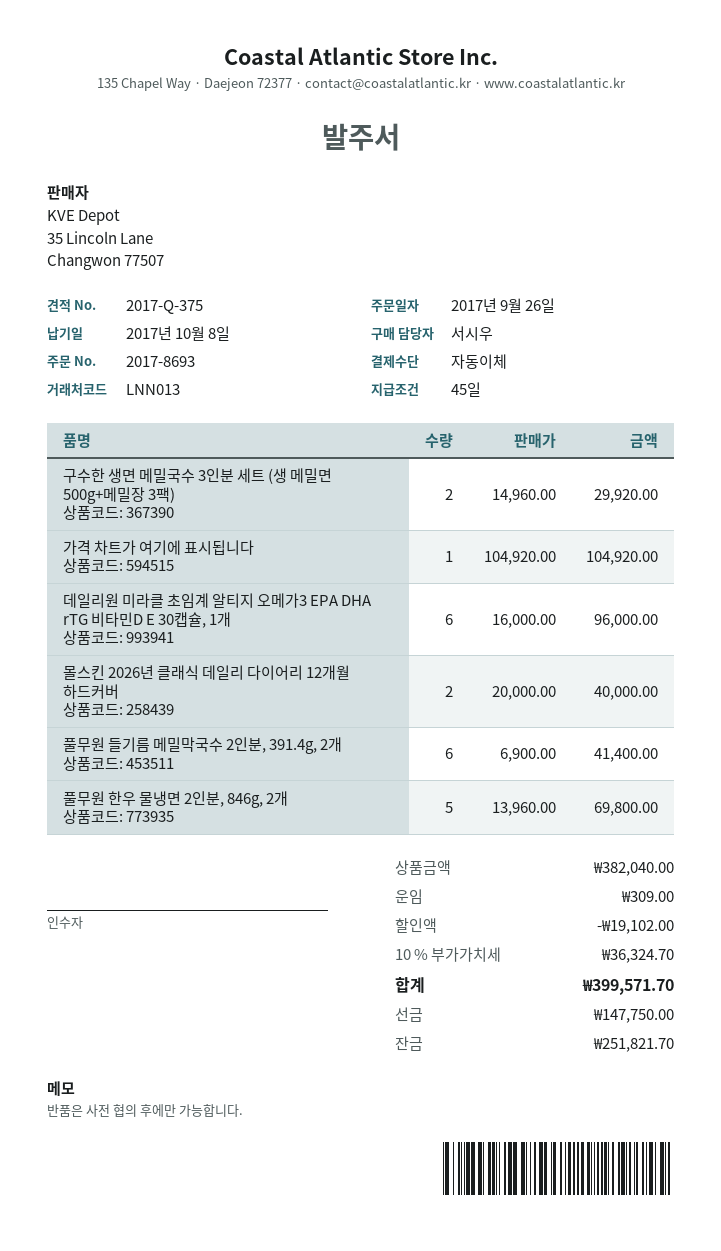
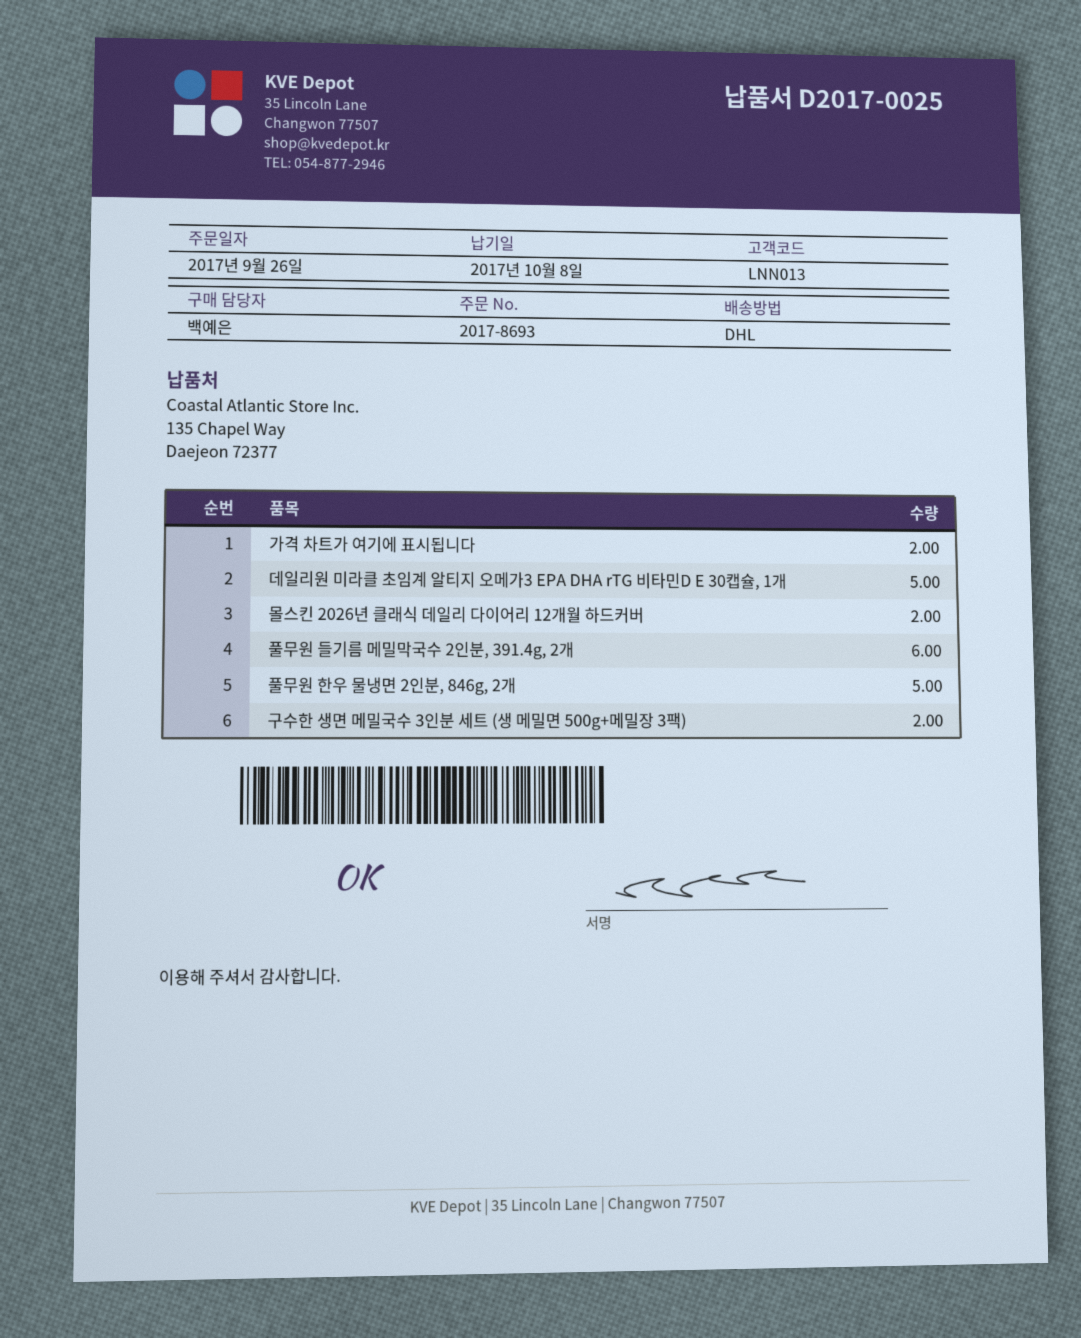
ordered by: 서시우 -> 백예은
가격 차트가 여기에 표시됩니다: 1 -> 2
데일리원 미라클 초임계 알티지 오메가3 EPA DHA rTG 비타민D E 30캡슐, 1개: 6 -> 5

